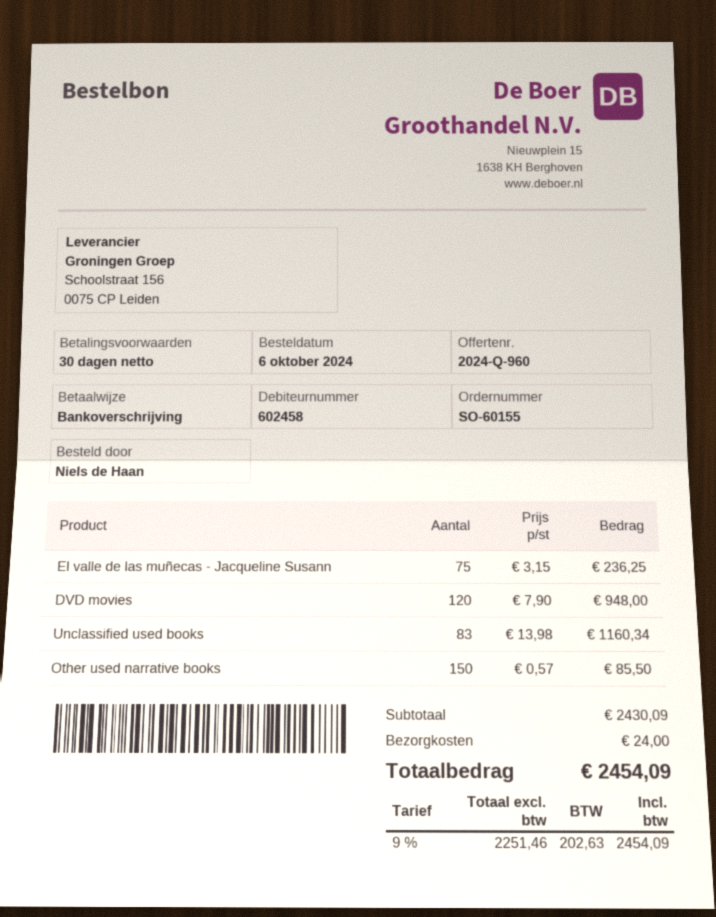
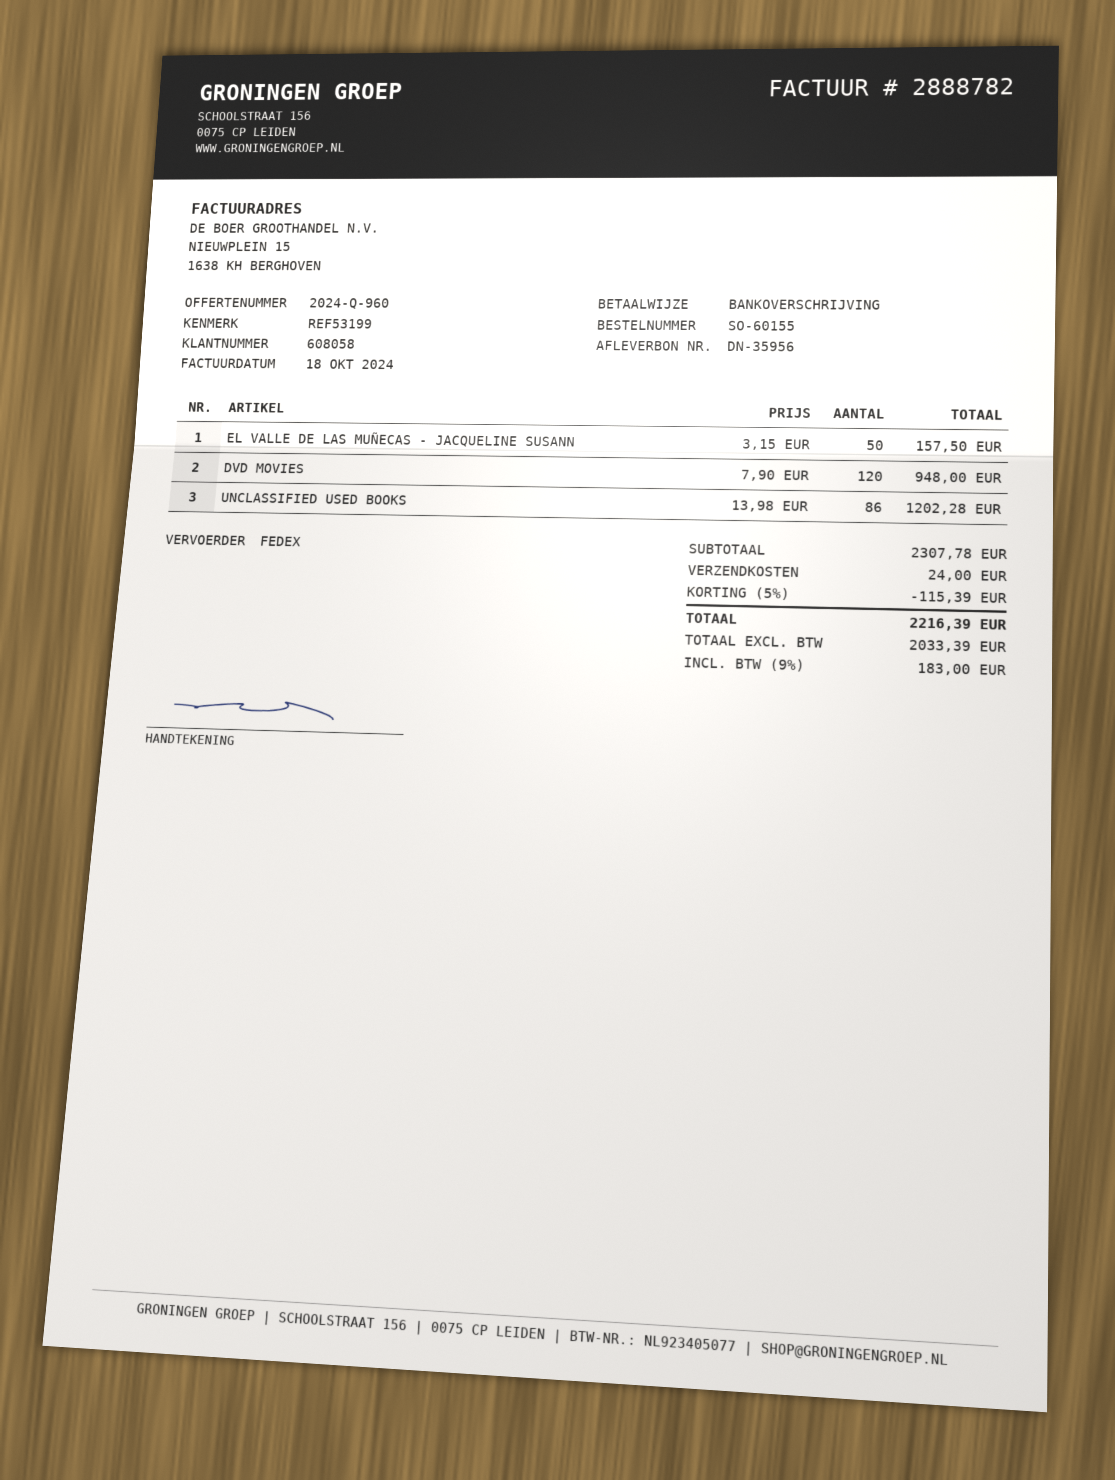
customer number: 602458 -> 608058
El valle de las muñecas - Jacqueline Susann: 75 x 3.15 = 236.25 -> 50 x 3.15 = 157.50
Unclassified used books: 83 x 13.98 = 1160.34 -> 86 x 13.98 = 1202.28
Other used narrative books: 150 x 0.57 = 85.50 -> none
subtotal: 2430.09 -> 2307.78
discount: none -> 5% = 115.39
net: 2251.46 -> 2033.39
tax: 9% = 202.63 -> 9% = 183.00
total: 2454.09 -> 2216.39

